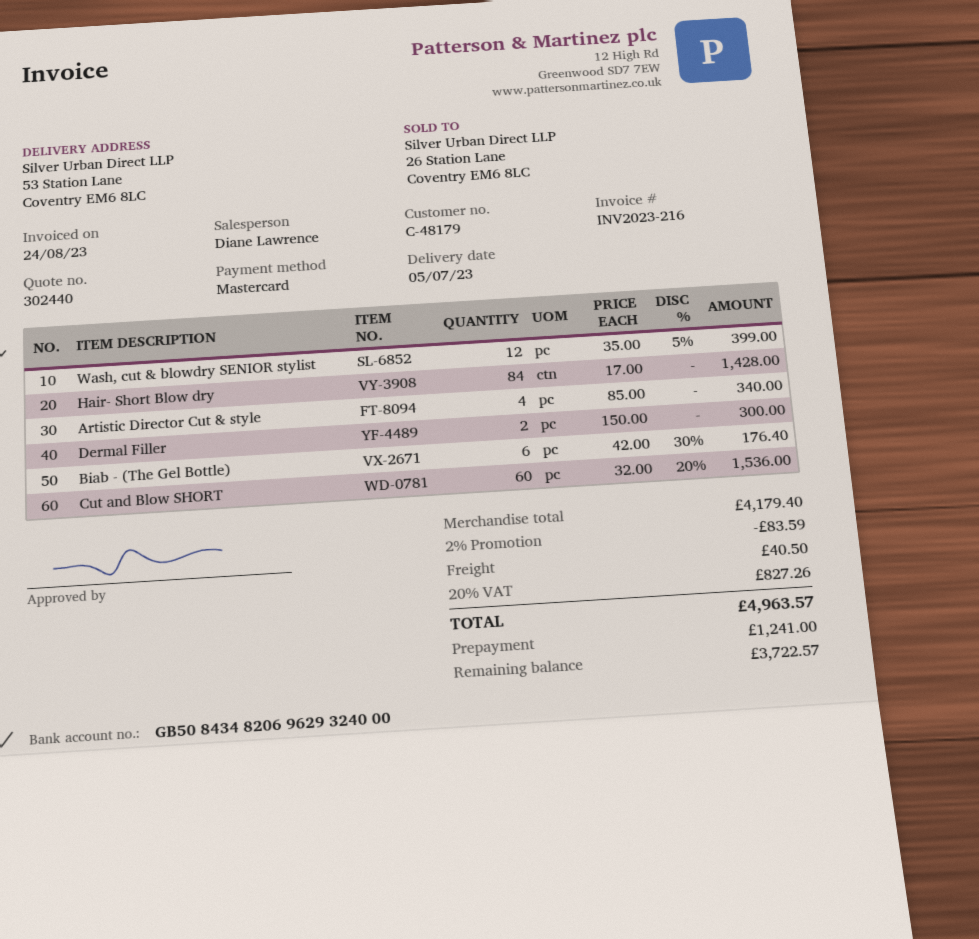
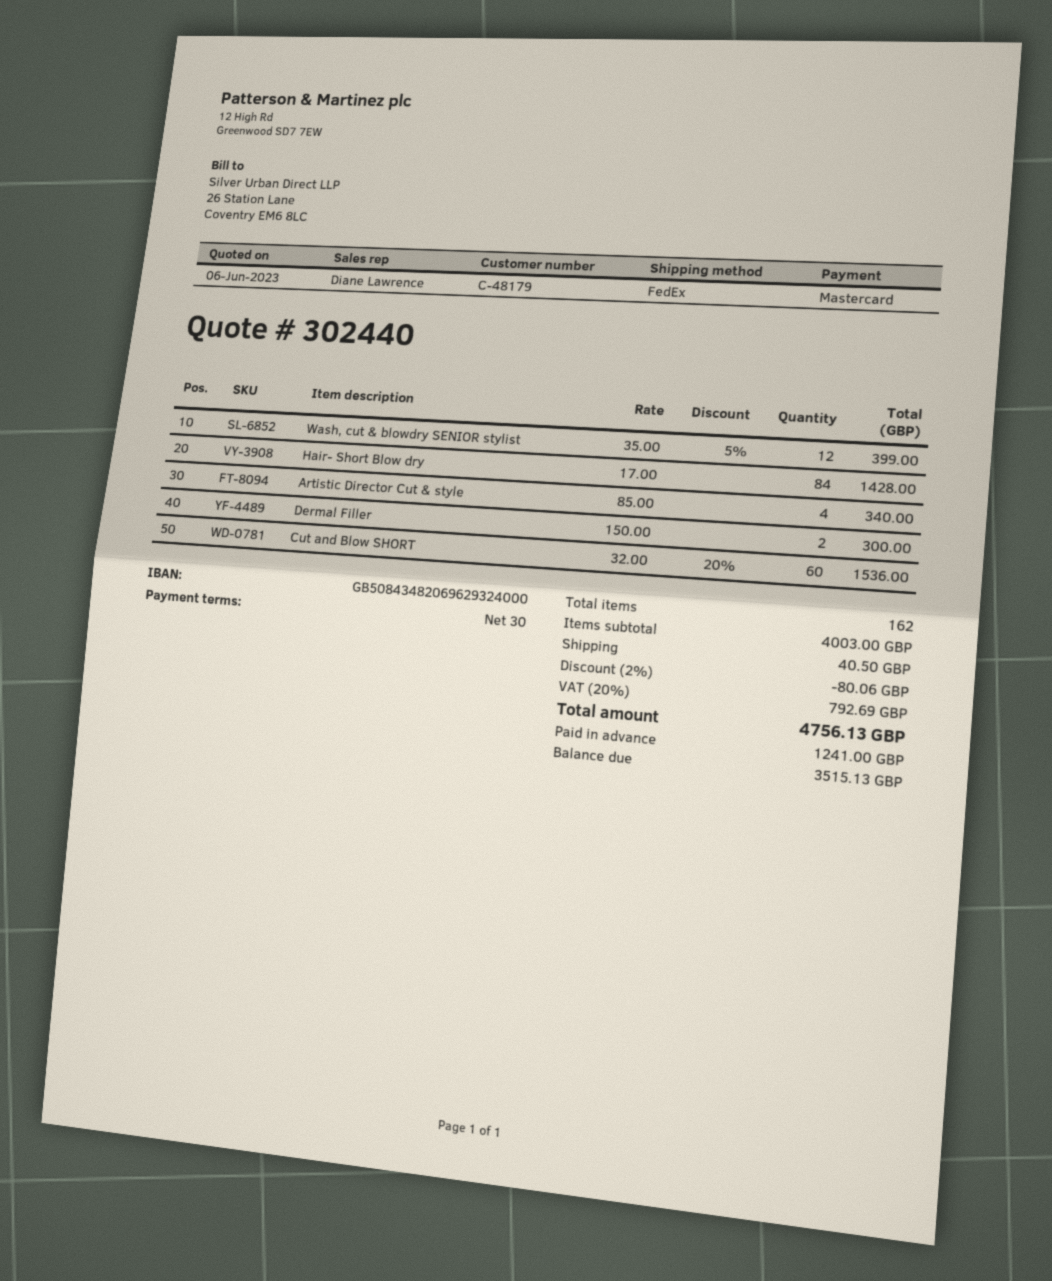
Biab - (The Gel Bottle): 6 x 42.00 - 30% = 176.40 -> none
subtotal: 4179.40 -> 4003.00
discount: 2% = 83.59 -> 2% = 80.06
tax: 20% = 827.26 -> 20% = 792.69
total: 4963.57 -> 4756.13
balance: 3722.57 -> 3515.13

